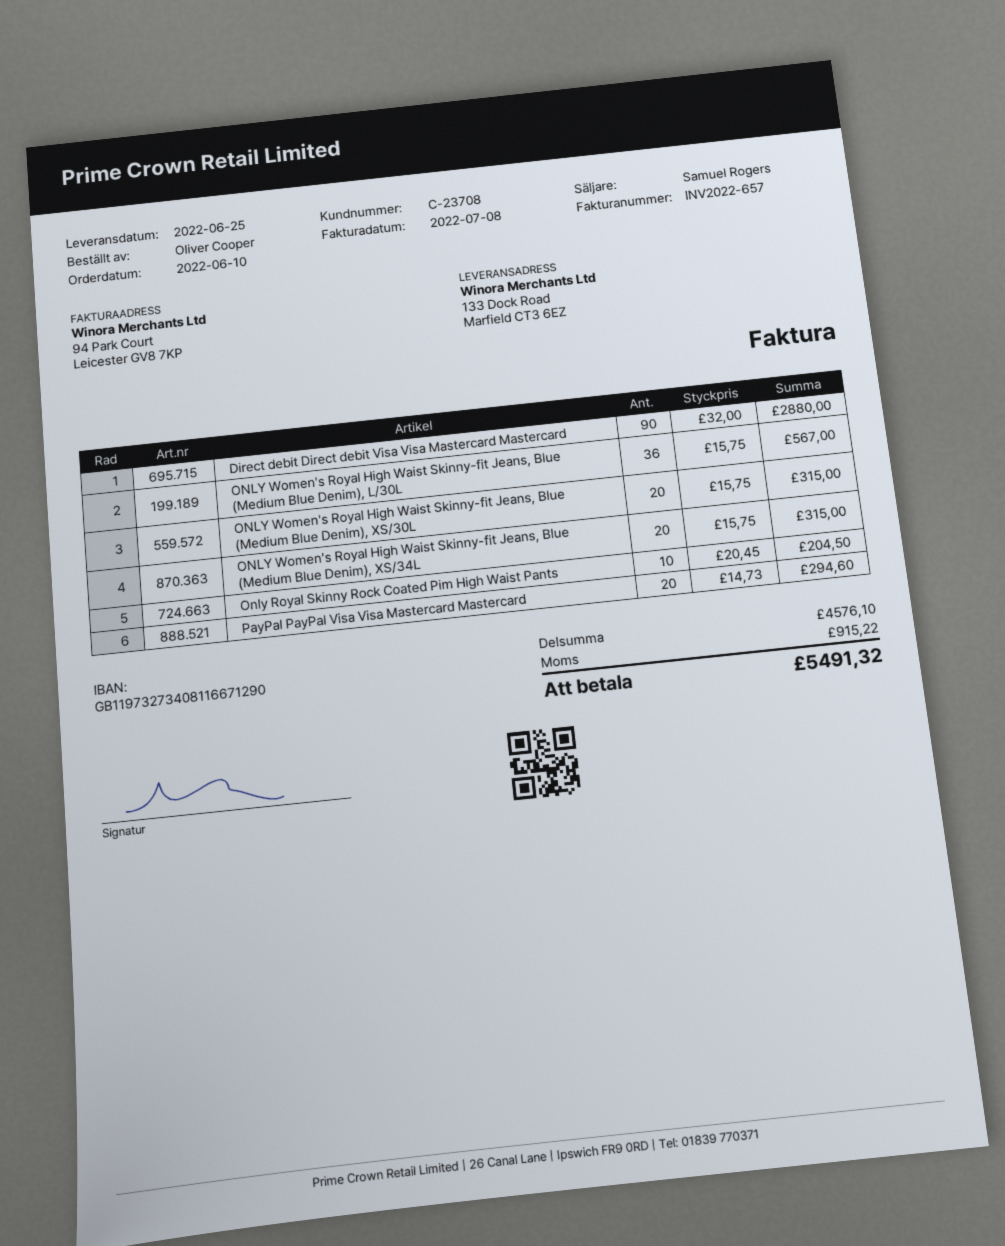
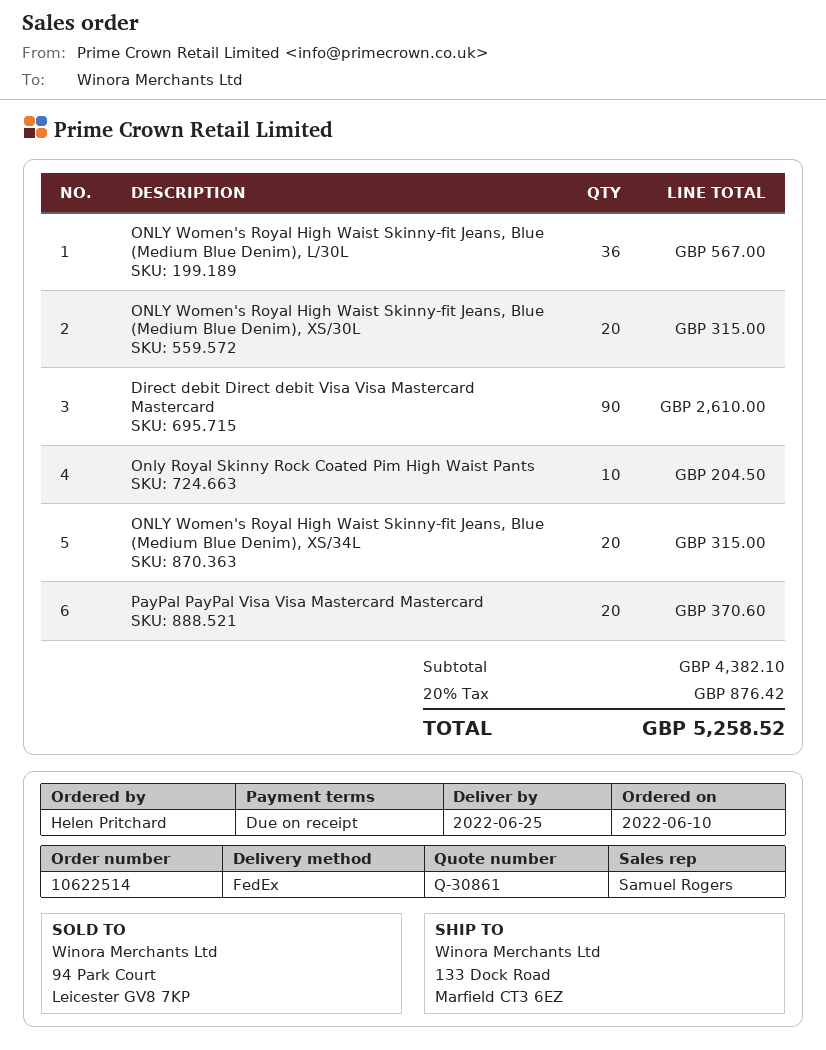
ordered by: Oliver Cooper -> Helen Pritchard
Direct debit Direct debit Visa Visa Mastercard Mastercard: 90 for 2880.00 -> 90 for 2610.00
PayPal PayPal Visa Visa Mastercard Mastercard: 20 for 294.60 -> 20 for 370.60
subtotal: 4576.10 -> 4382.10
tax: 915.22 -> 876.42
total: 5491.32 -> 5258.52

